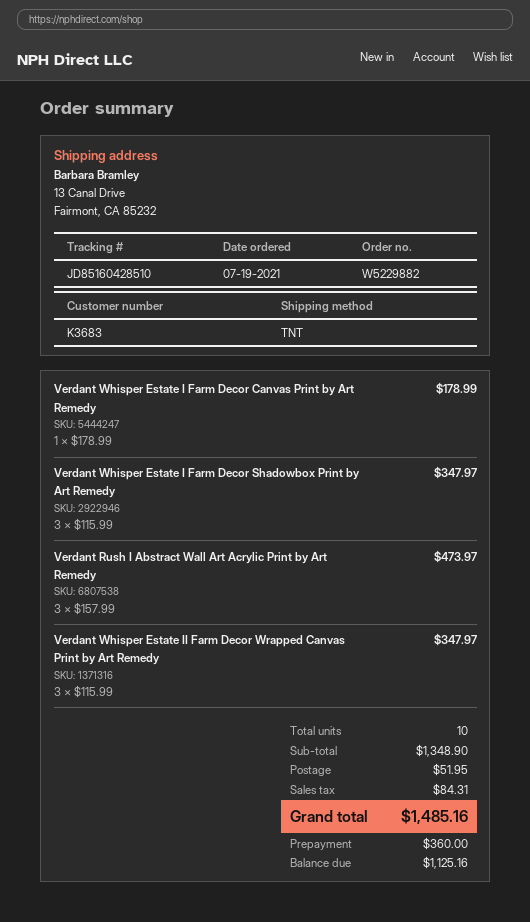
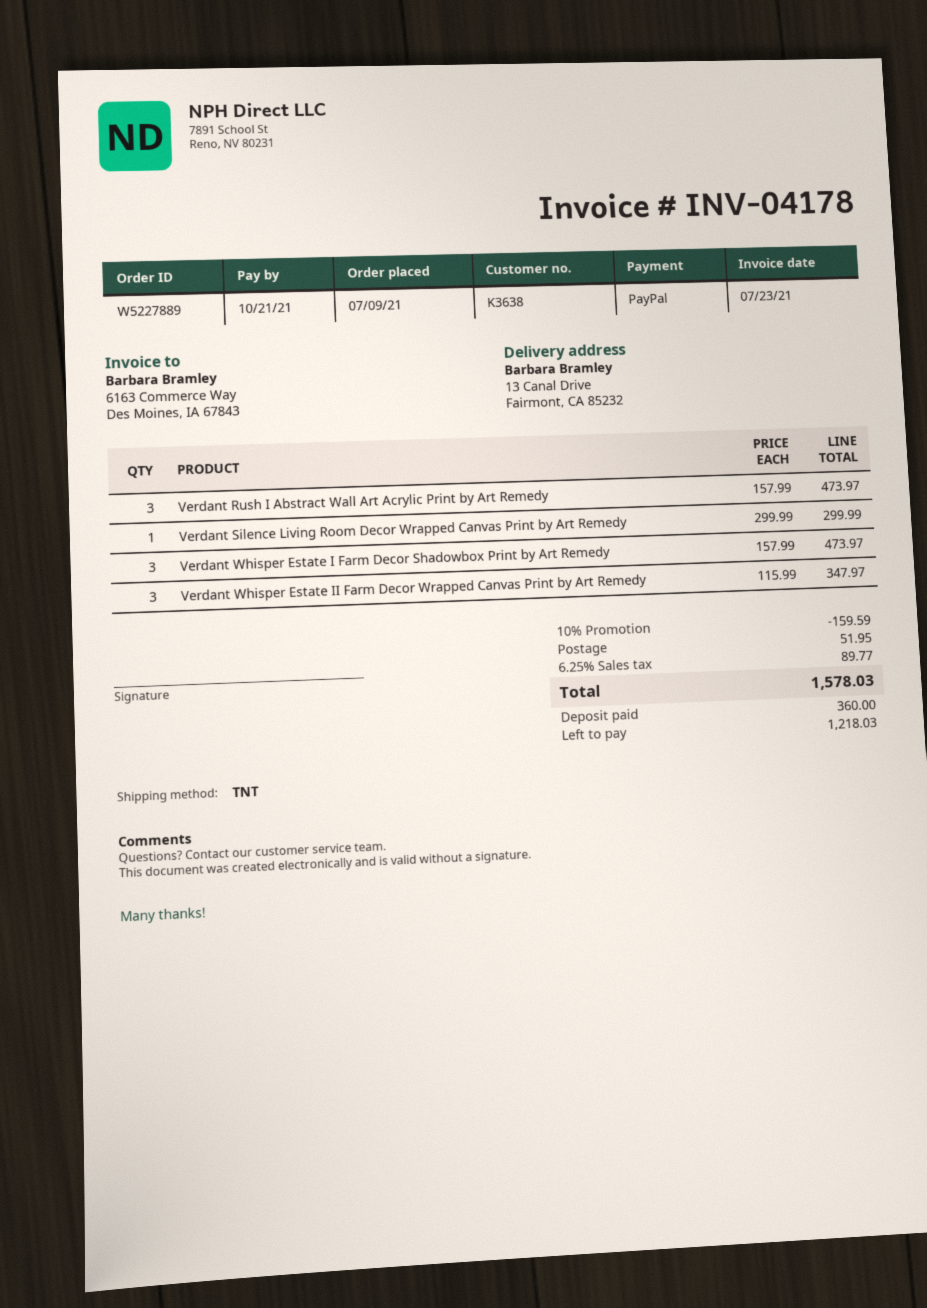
order number: W5229882 -> W5227889
order date: 2021-07-19 -> 2021-07-09
customer number: K3683 -> K3638
Verdant Whisper Estate I Farm Decor Canvas Print by Art Remedy: 1 x 178.99 = 178.99 -> none
Verdant Whisper Estate I Farm Decor Shadowbox Print by Art Remedy: 3 x 115.99 = 347.97 -> 3 x 157.99 = 473.97
Verdant Silence Living Room Decor Wrapped Canvas Print by Art Remedy: none -> 1 x 299.99 = 299.99
discount: none -> 10% = 159.59
tax: 84.31 -> 89.77
total: 1485.16 -> 1578.03
balance: 1125.16 -> 1218.03

